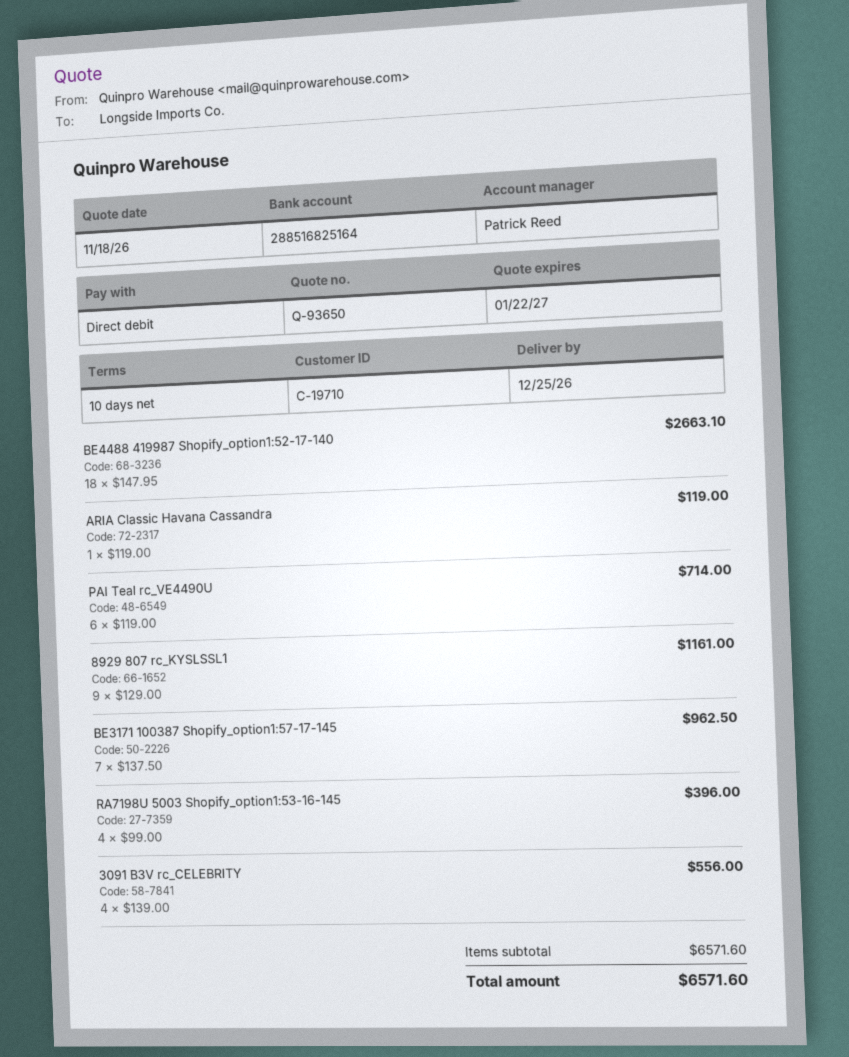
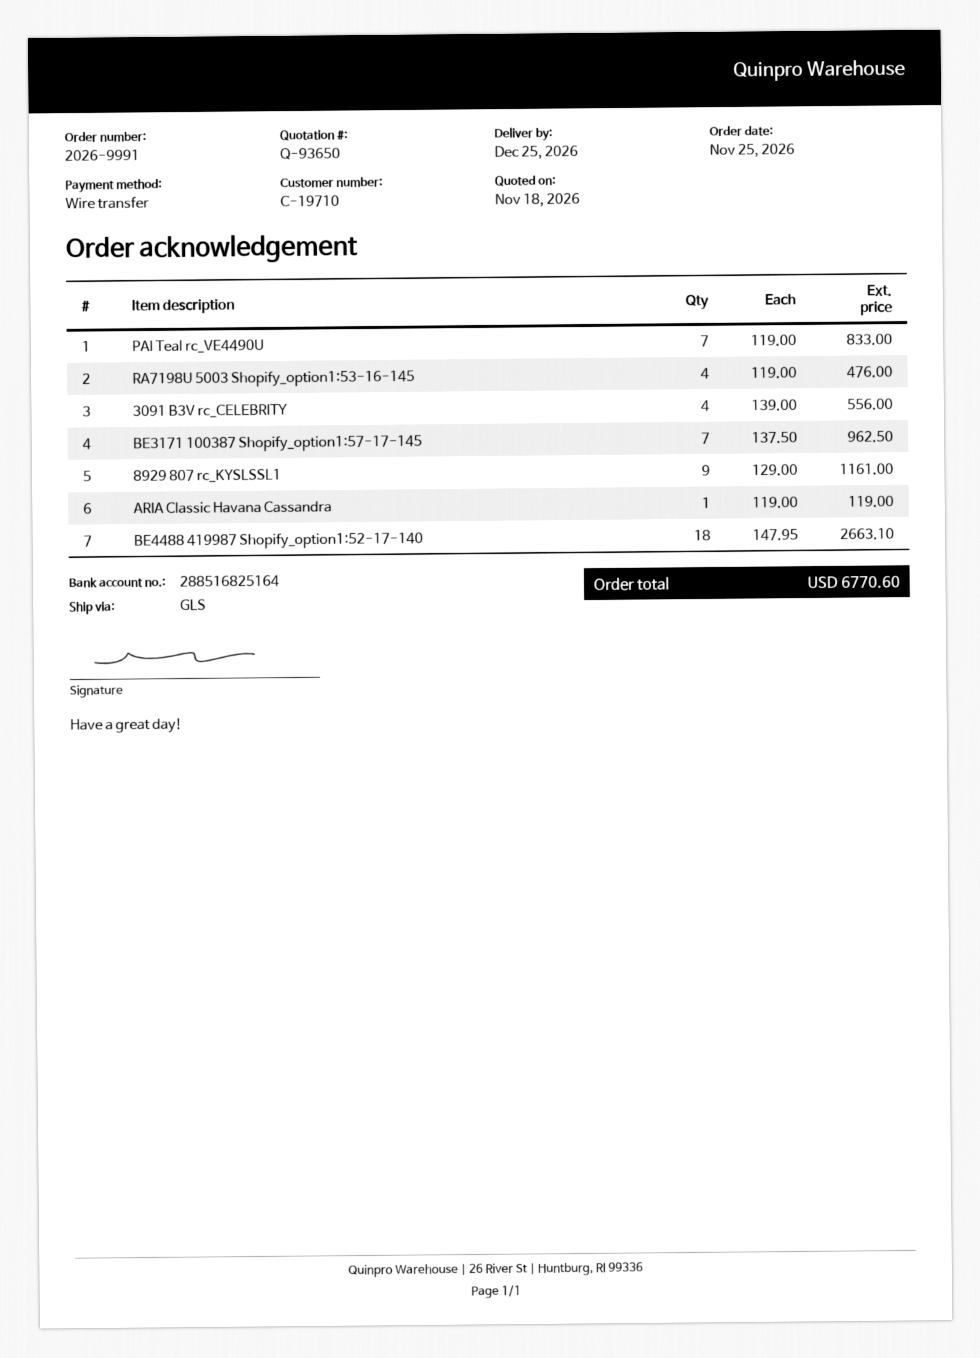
payment method: direct debit -> bank transfer
PAI Teal rc_VE4490U: 6 x 119.00 = 714.00 -> 7 x 119.00 = 833.00
RA7198U 5003 Shopify_option1:53-16-145: 4 x 99.00 = 396.00 -> 4 x 119.00 = 476.00
total: 6571.60 -> 6770.60

